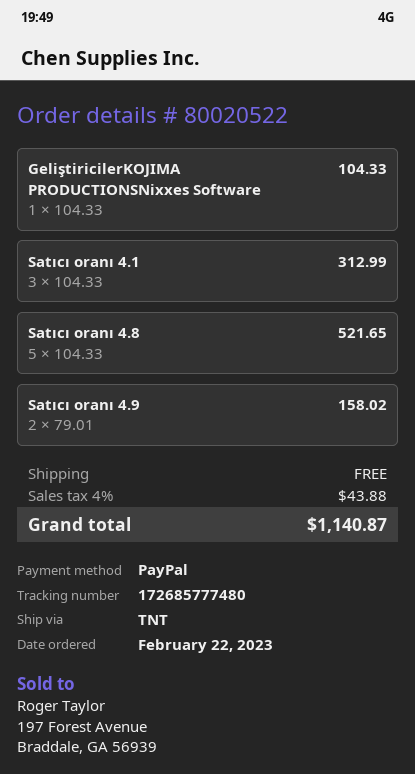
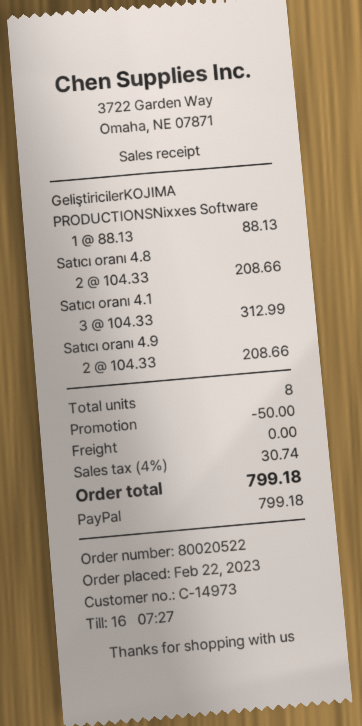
GeliştiricilerKOJIMA PRODUCTIONSNixxes Software: 1 x 104.33 = 104.33 -> 1 x 88.13 = 88.13
Satıcı oranı 4.8: 5 x 104.33 = 521.65 -> 2 x 104.33 = 208.66
Satıcı oranı 4.9: 2 x 79.01 = 158.02 -> 2 x 104.33 = 208.66
discount: none -> 50.00
tax: 4% = 43.88 -> 4% = 30.74
total: 1140.87 -> 799.18

